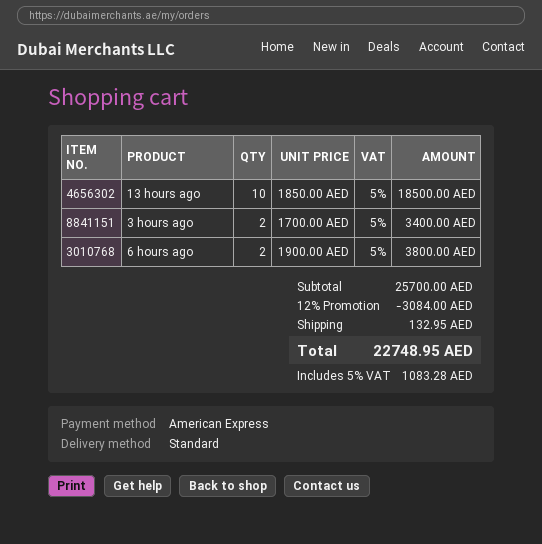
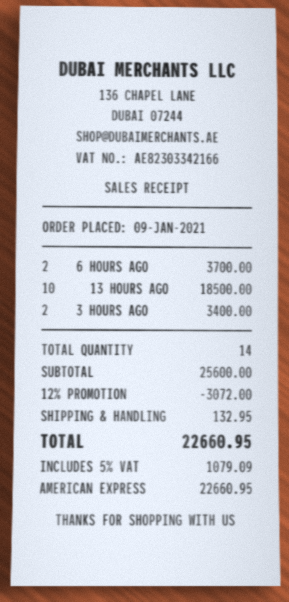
6 hours ago: 2 for 3800.00 -> 2 for 3700.00
subtotal: 25700.00 -> 25600.00
discount: 12% = 3084.00 -> 12% = 3072.00
tax: 5% = 1083.28 -> 5% = 1079.09
total: 22748.95 -> 22660.95

